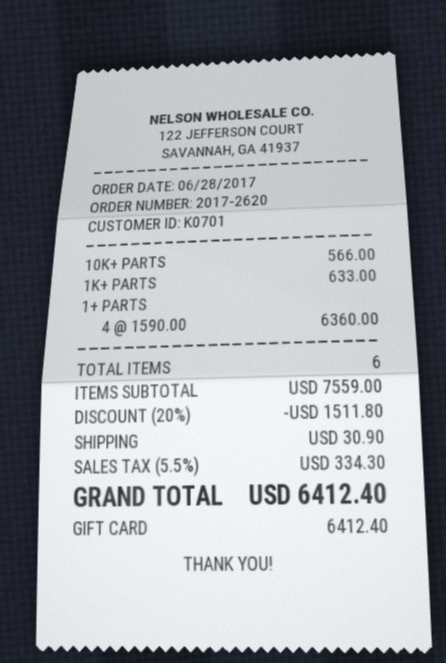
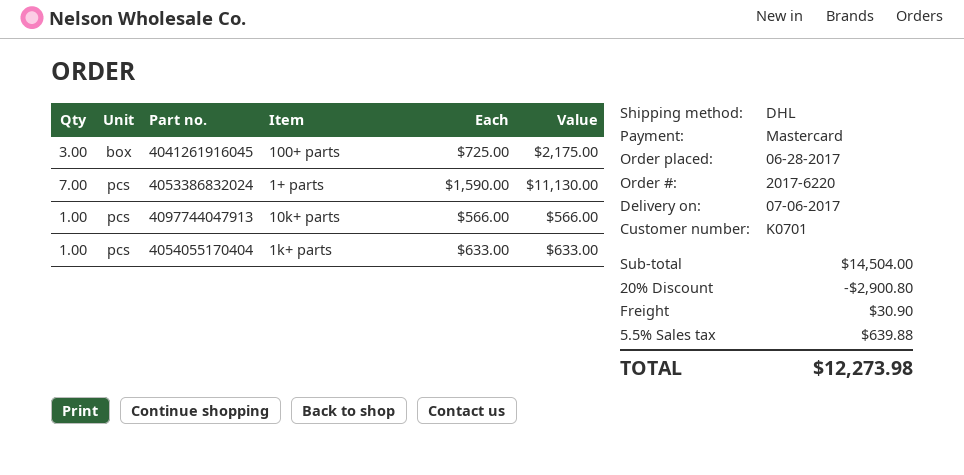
order number: 2017-2620 -> 2017-6220
payment method: gift card -> Mastercard
1+ PARTS: 4 x 1590.00 = 6360.00 -> 7 x 1590.00 = 11130.00
100+ parts: none -> 3 x 725.00 = 2175.00
subtotal: 7559.00 -> 14504.00
discount: 20% = 1511.80 -> 20% = 2900.80
tax: 5.5% = 334.30 -> 5.5% = 639.88
total: 6412.40 -> 12273.98

